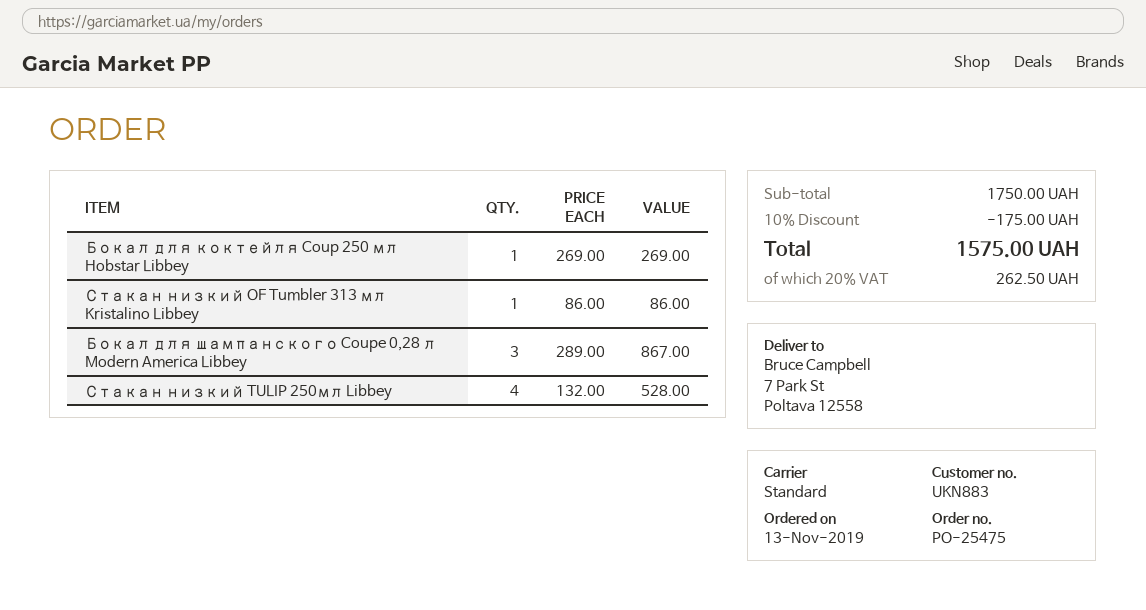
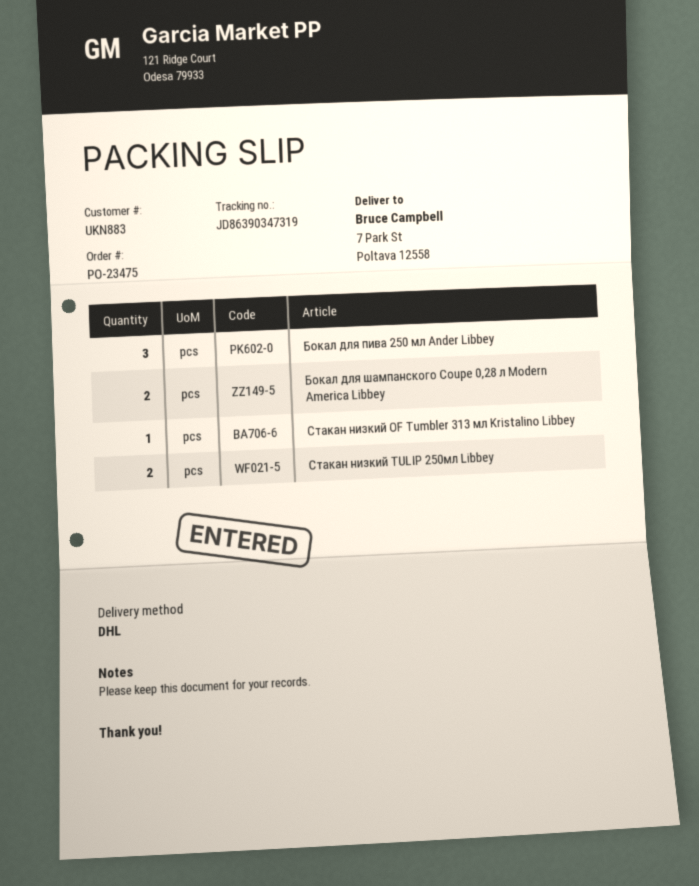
order number: PO-25475 -> PO-23475
shipping method: standard -> DHL
Бокал для коктейля Coup 250 мл Hobstar Libbey: 1 -> none
Бокал для шампанского Coupe 0,28 л Modern America Libbey: 3 -> 2
Стакан низкий TULIP 250мл Libbey: 4 -> 2
Бокал для пива 250 мл Ander Libbey: none -> 3

